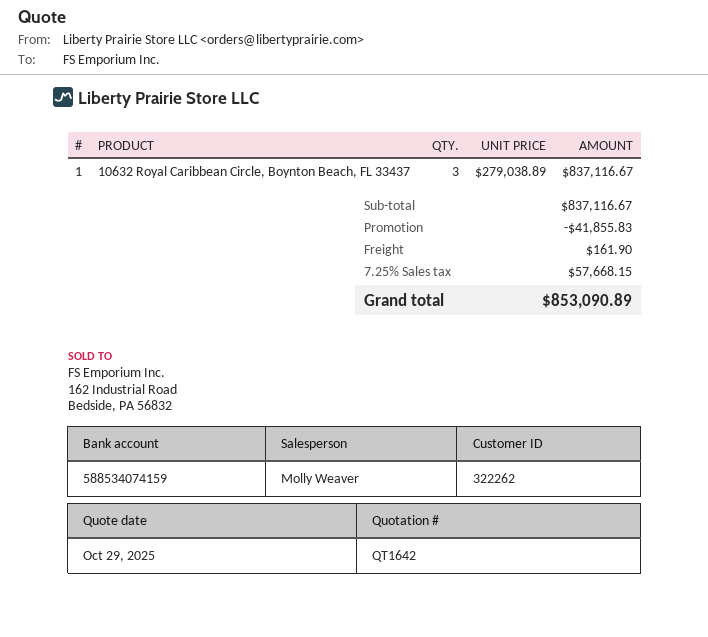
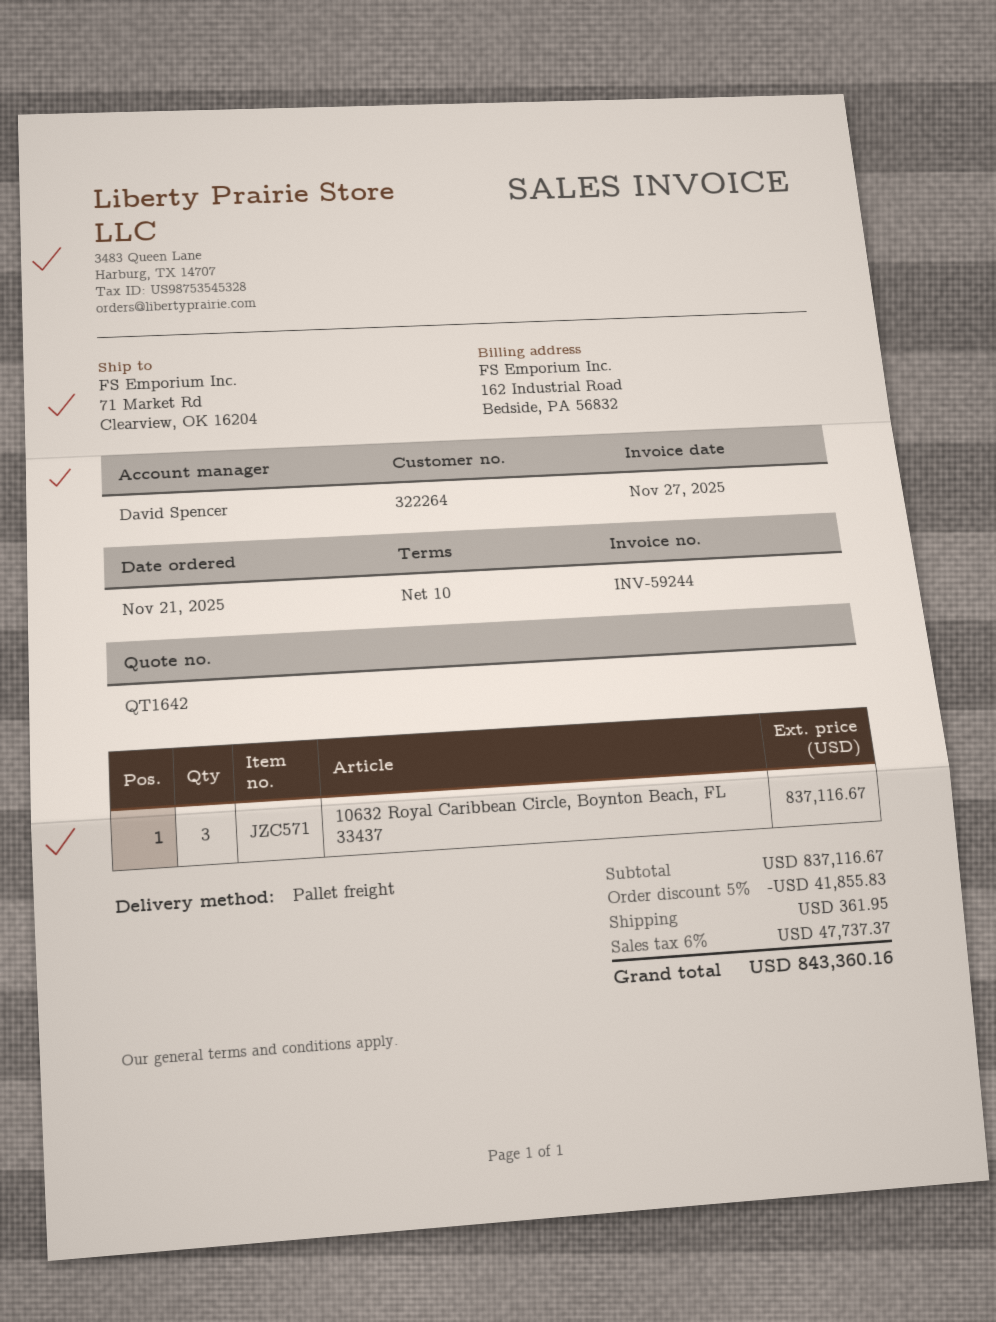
customer number: 322262 -> 322264
sales rep: Molly Weaver -> David Spencer
shipping: 161.90 -> 361.95
tax: 7.25% = 57668.15 -> 6% = 47737.37
total: 853090.89 -> 843360.16

